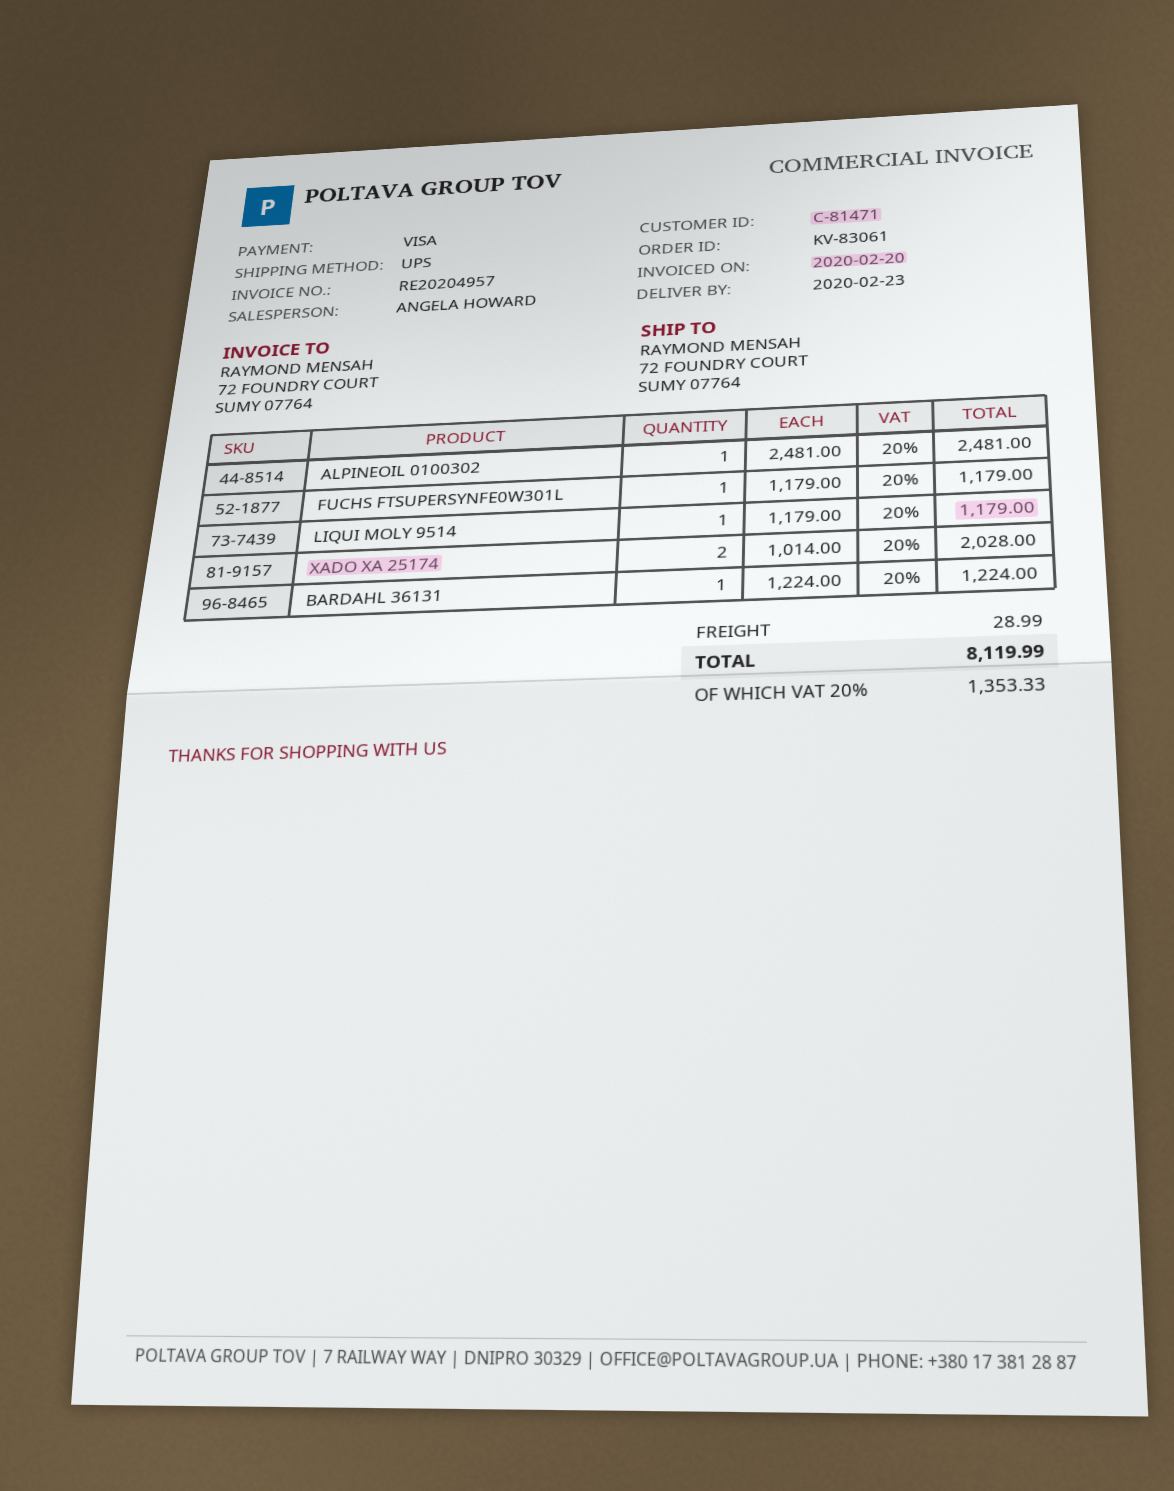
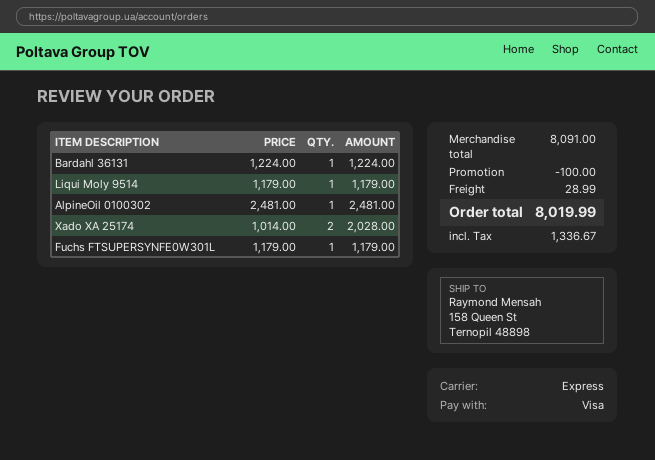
shipping method: UPS -> express
ship to: 72 FOUNDRY COURT, SUMY 07764 -> 158 Queen St, Ternopil 48898
discount: none -> 100.00
tax: 1353.33 -> 1336.67
total: 8119.99 -> 8019.99

